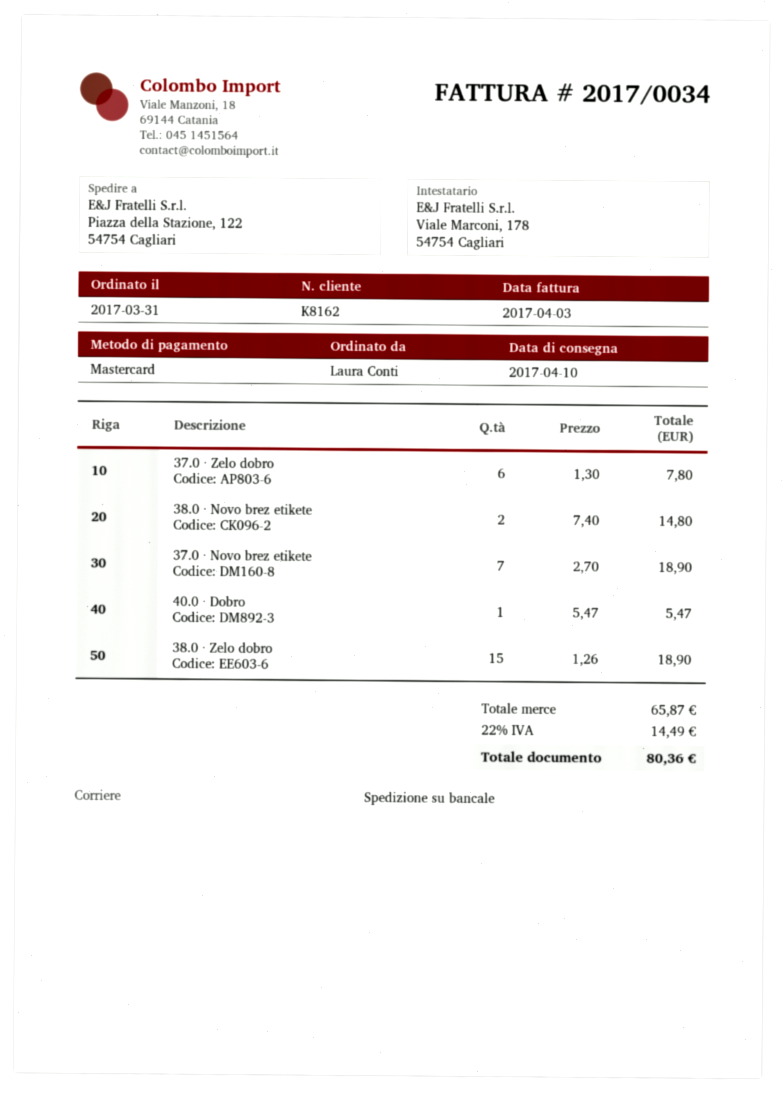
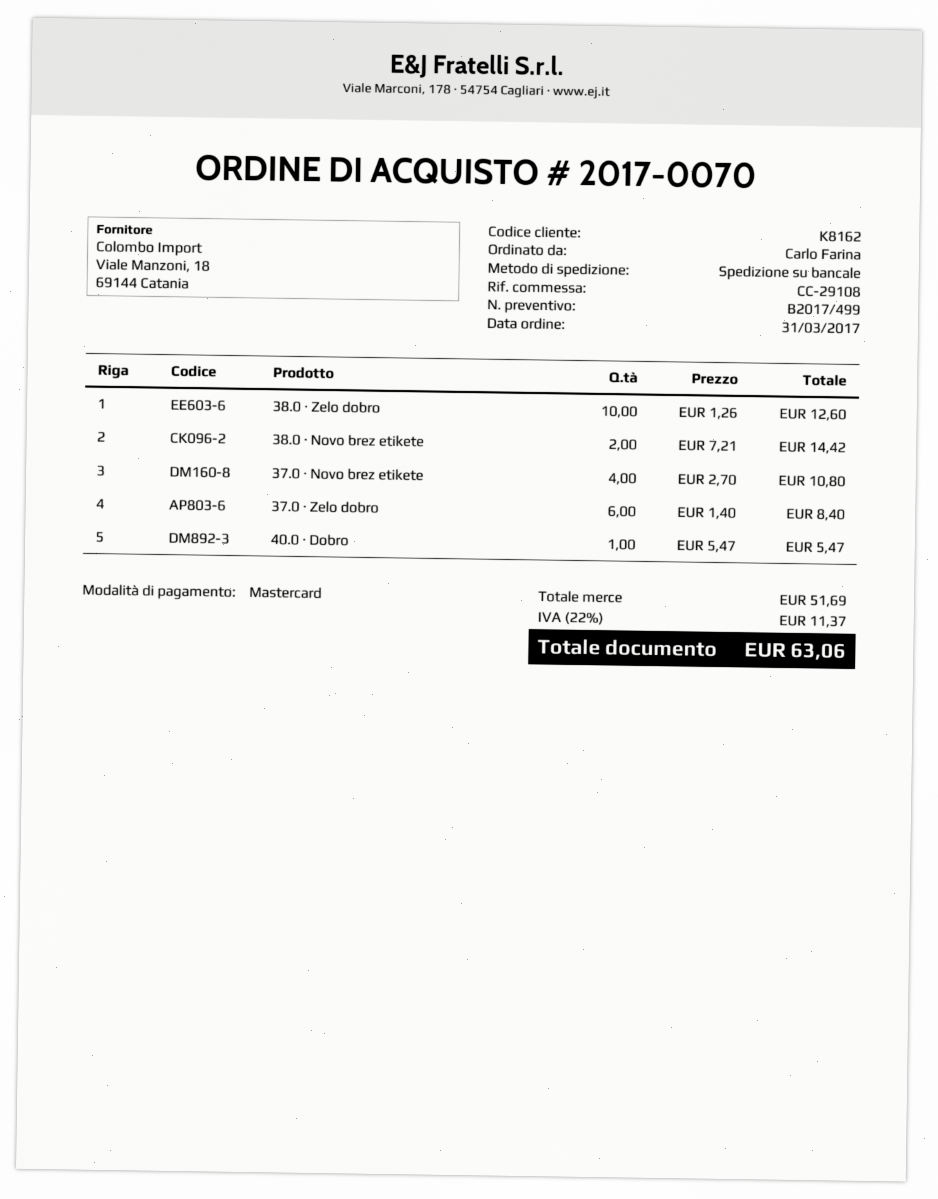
ordered by: Laura Conti -> Carlo Farina
37.0 · Zelo dobro: 6 x 1.30 = 7.80 -> 6 x 1.40 = 8.40
38.0 · Novo brez etikete: 2 x 7.40 = 14.80 -> 2 x 7.21 = 14.42
37.0 · Novo brez etikete: 7 x 2.70 = 18.90 -> 4 x 2.70 = 10.80
38.0 · Zelo dobro: 15 x 1.26 = 18.90 -> 10 x 1.26 = 12.60
subtotal: 65.87 -> 51.69
tax: 22% = 14.49 -> 22% = 11.37
total: 80.36 -> 63.06

